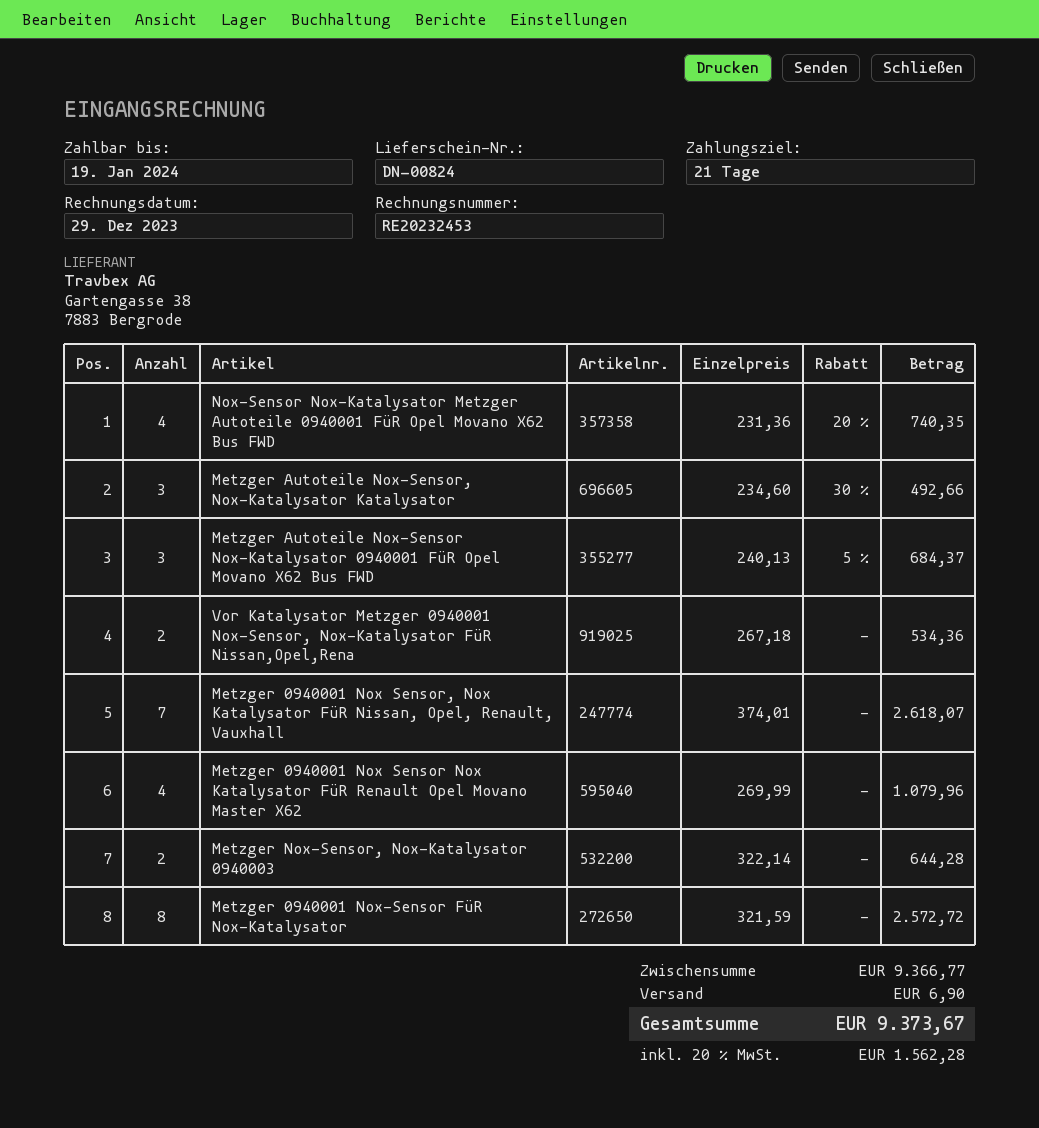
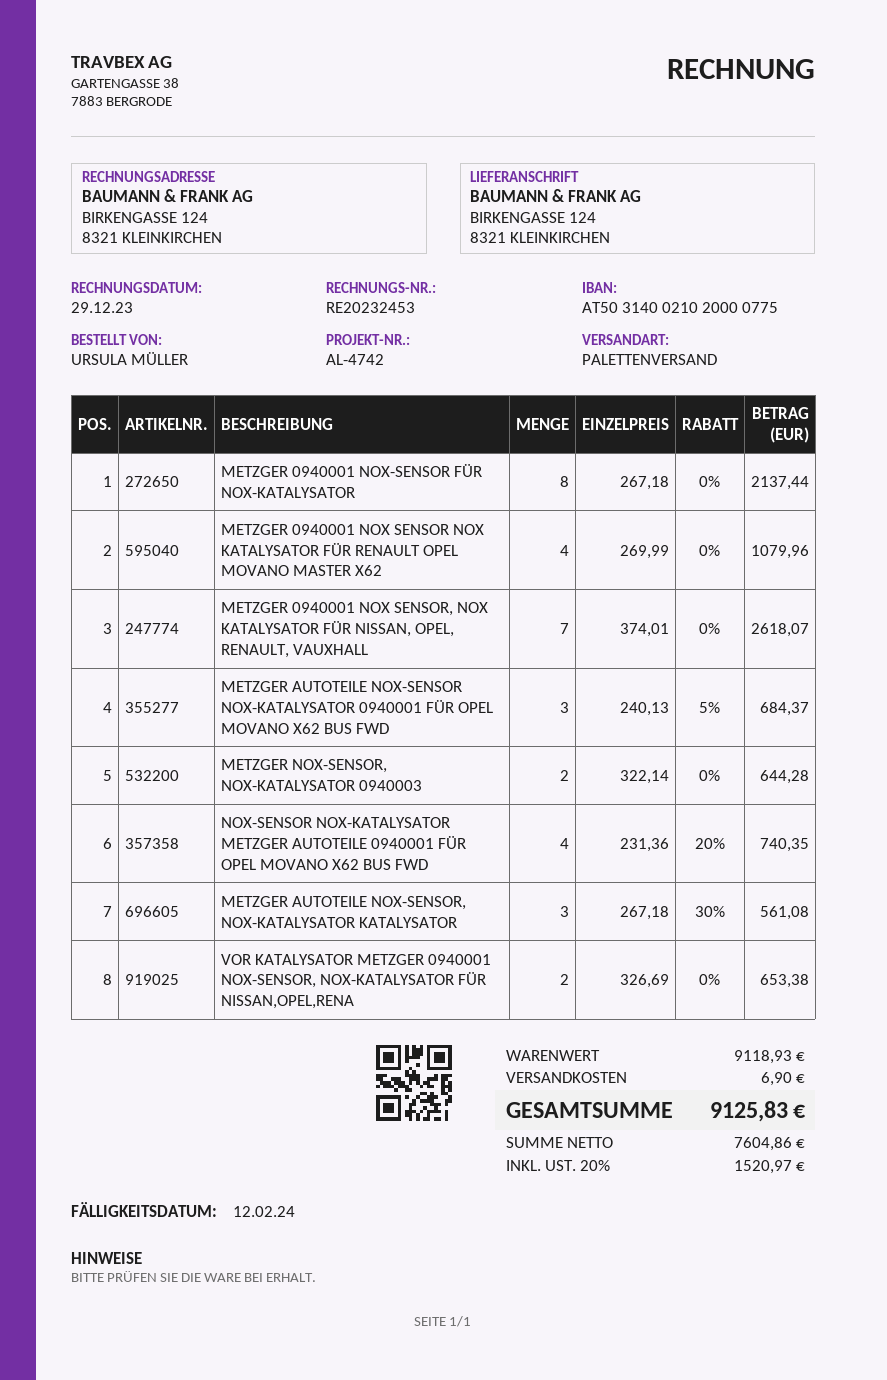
due date: 2024-01-19 -> 2024-02-12
Metzger Autoteile Nox-Sensor, Nox-Katalysator Katalysator: 3 x 234.60 - 30% = 492.66 -> 3 x 267.18 - 30% = 561.08
Vor Katalysator Metzger 0940001 Nox-Sensor, Nox-Katalysator FüR Nissan,Opel,Rena: 2 x 267.18 = 534.36 -> 2 x 326.69 = 653.38
Metzger 0940001 Nox-Sensor FüR Nox-Katalysator: 8 x 321.59 = 2572.72 -> 8 x 267.18 = 2137.44
subtotal: 9366.77 -> 9118.93
tax: 20% = 1562.28 -> 20% = 1520.97
total: 9373.67 -> 9125.83

